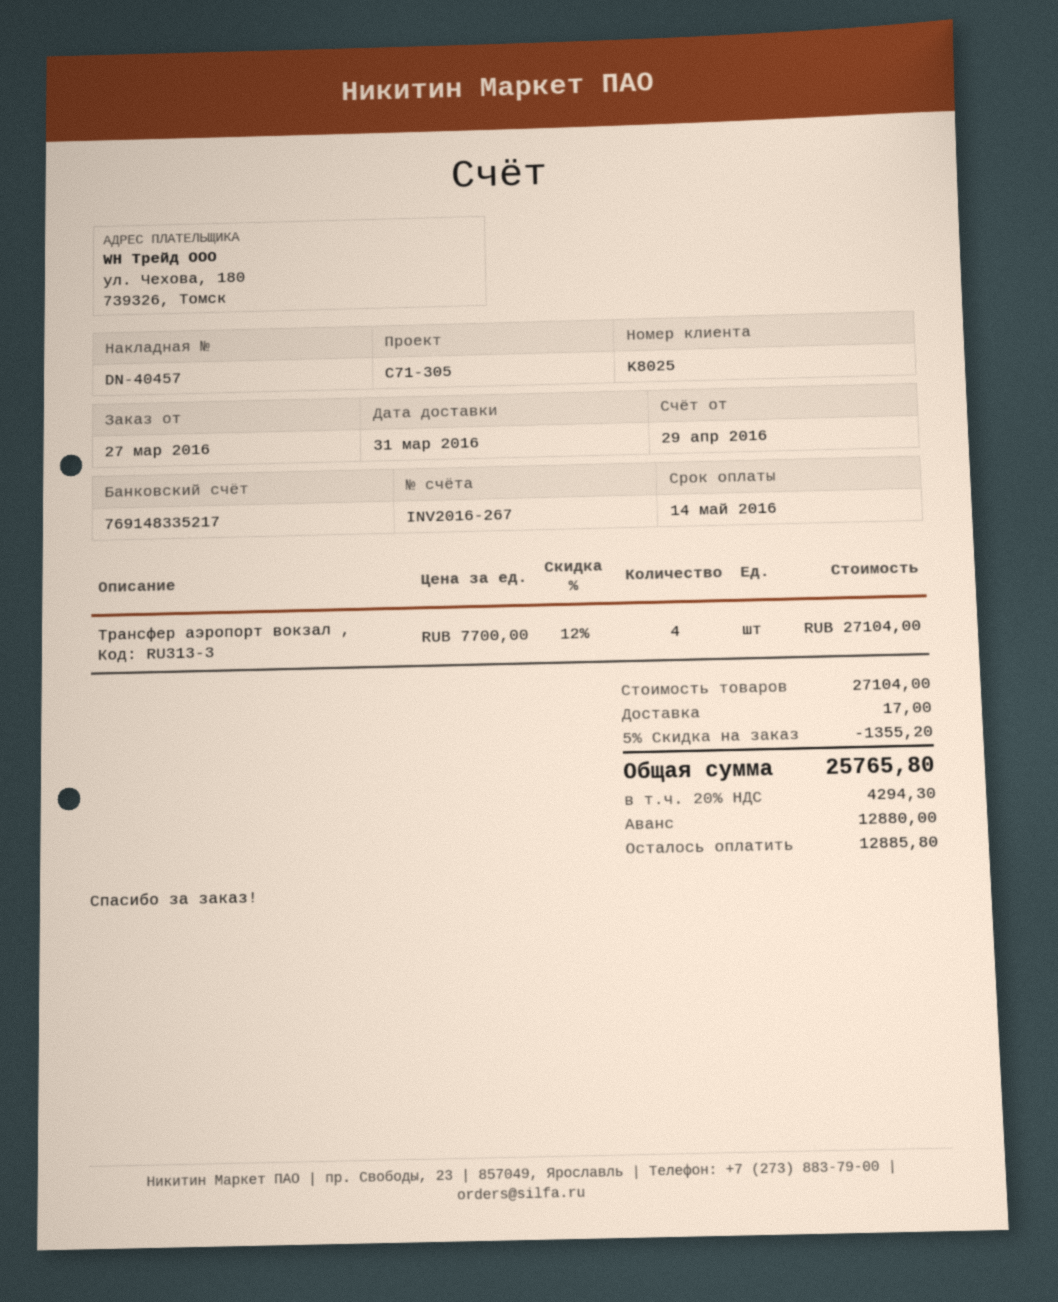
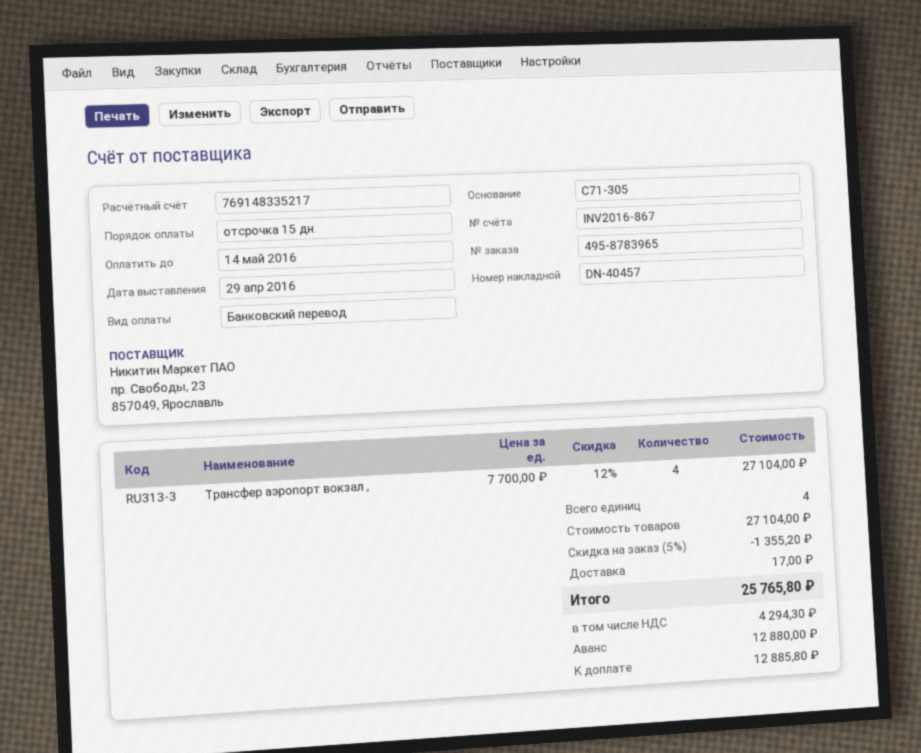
invoice number: INV2016-267 -> INV2016-867

